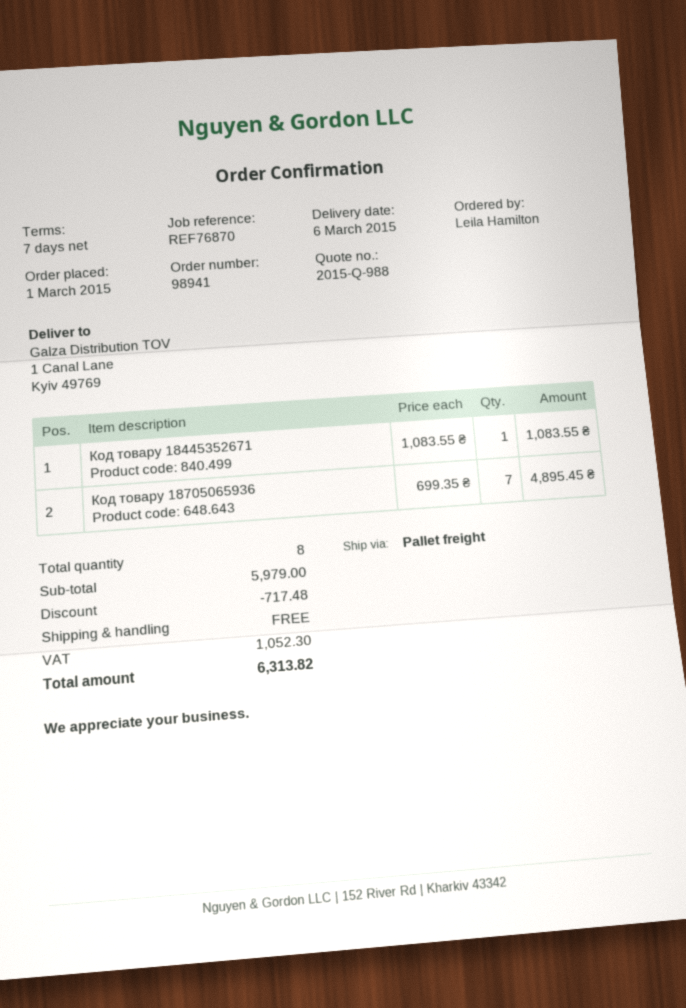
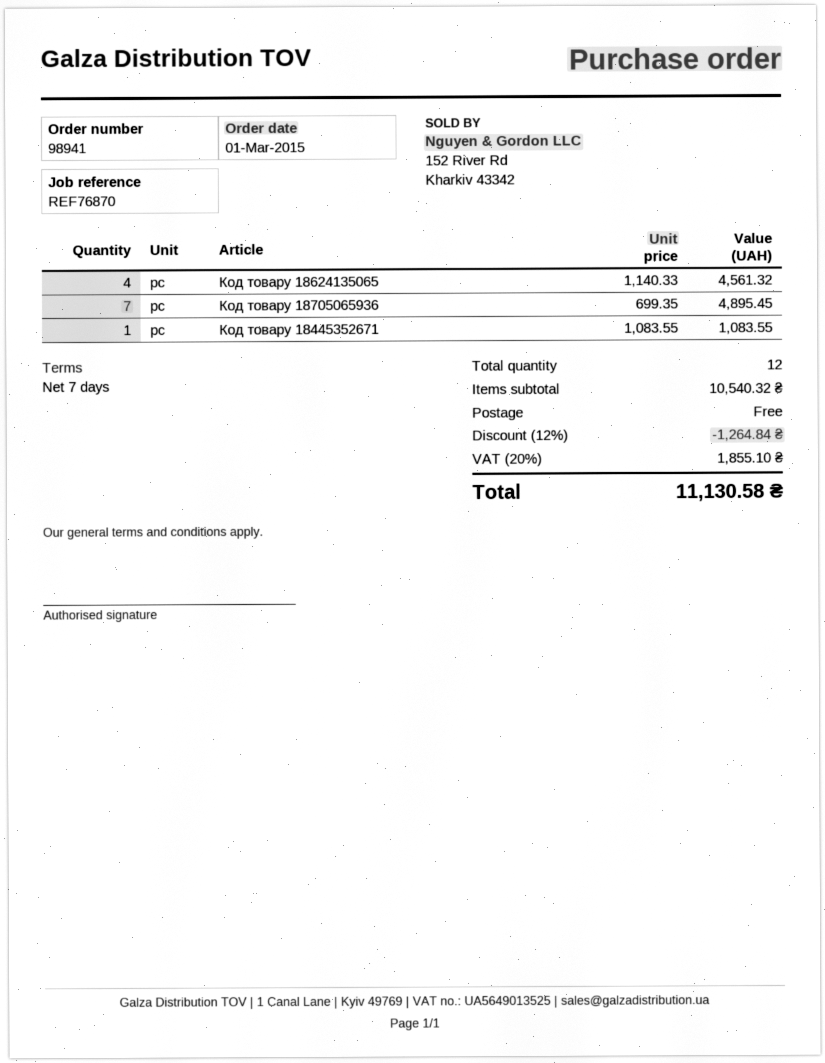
Код товару 18624135065: none -> 4 x 1140.33 = 4561.32
total quantity: 8 -> 12
subtotal: 5979.00 -> 10540.32
discount: 717.48 -> 1264.84
tax: 1052.30 -> 1855.10
total: 6313.82 -> 11130.58

